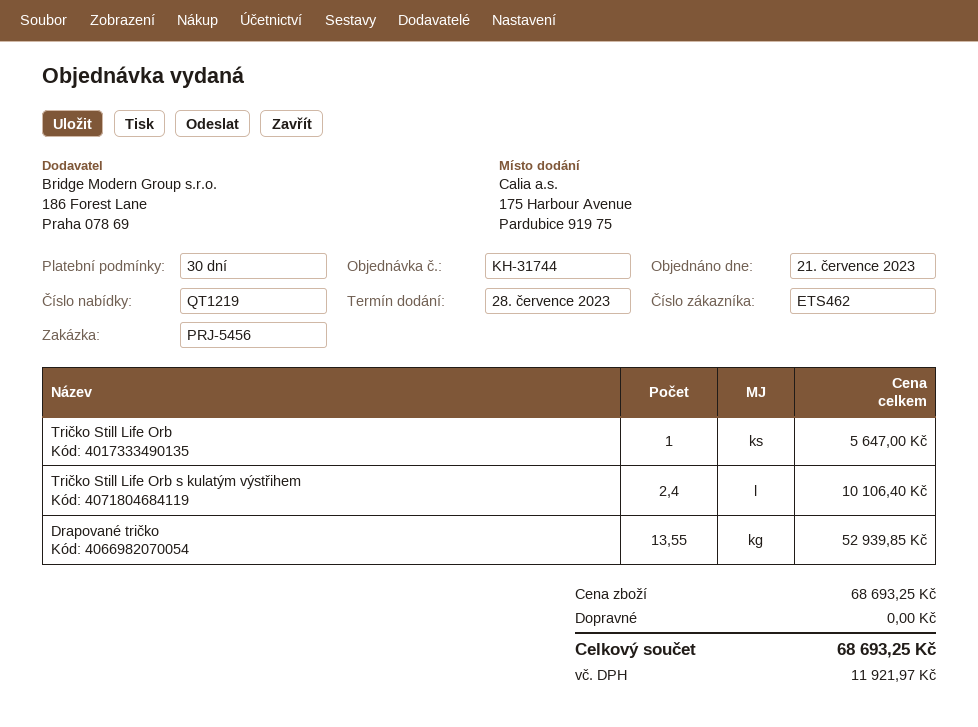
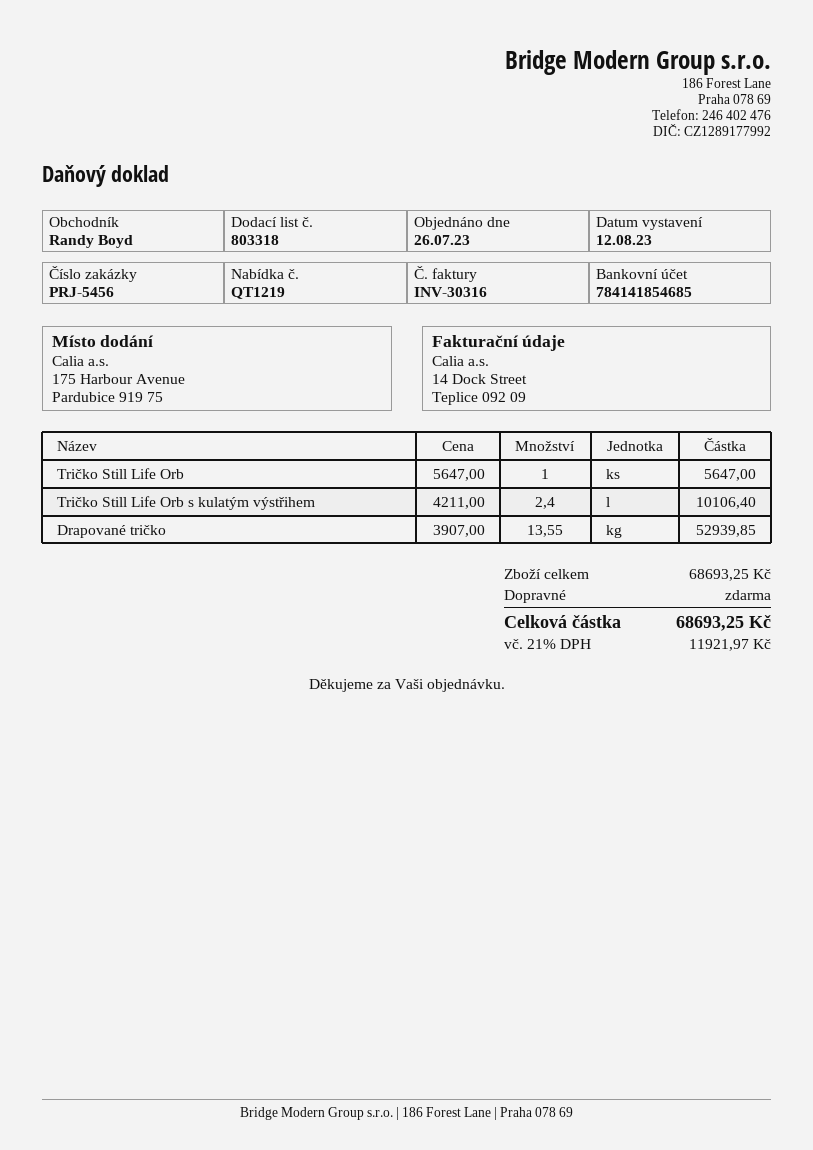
order date: 2023-07-21 -> 2023-07-26

